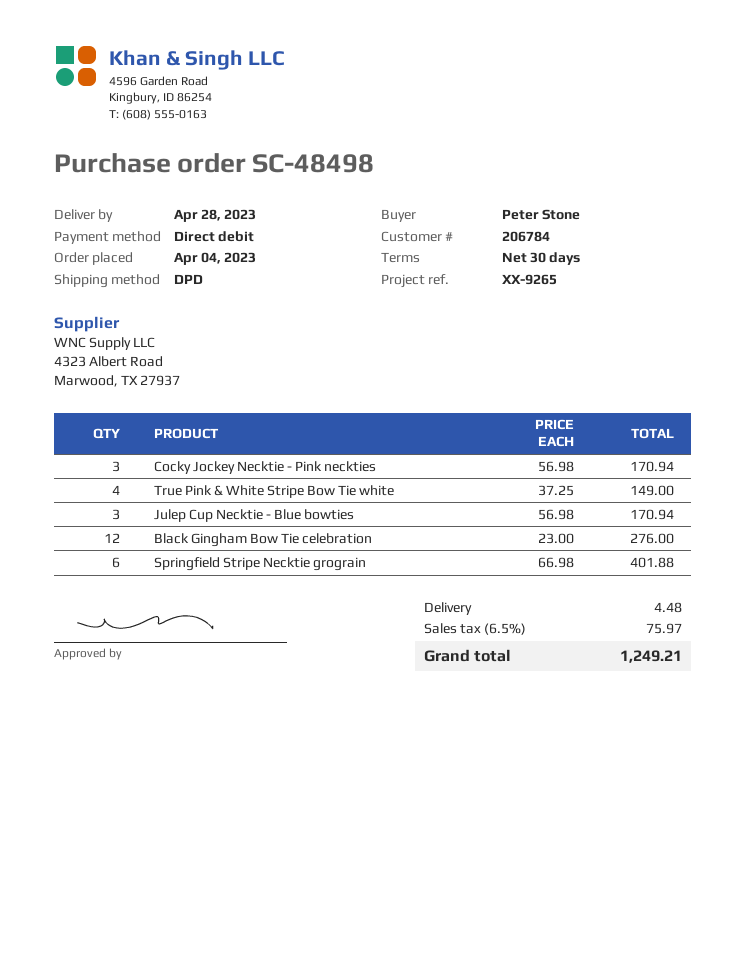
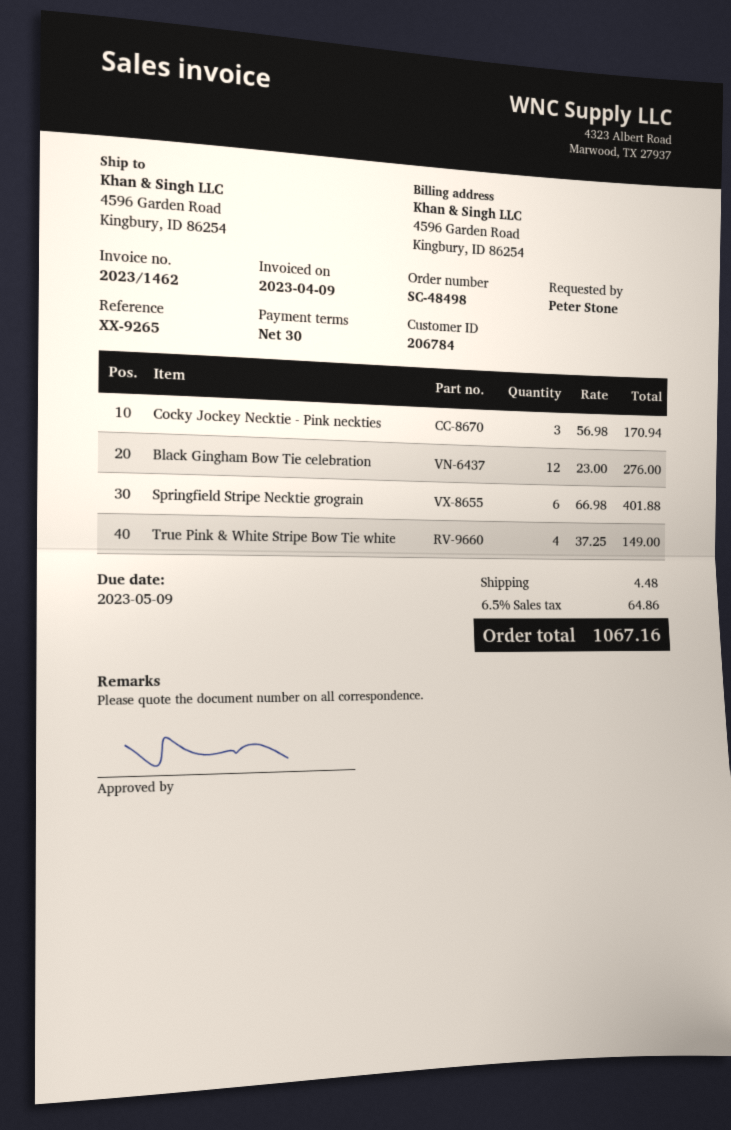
Julep Cup Necktie - Blue bowties: 3 x 56.98 = 170.94 -> none
tax: 6.5% = 75.97 -> 6.5% = 64.86
total: 1249.21 -> 1067.16

